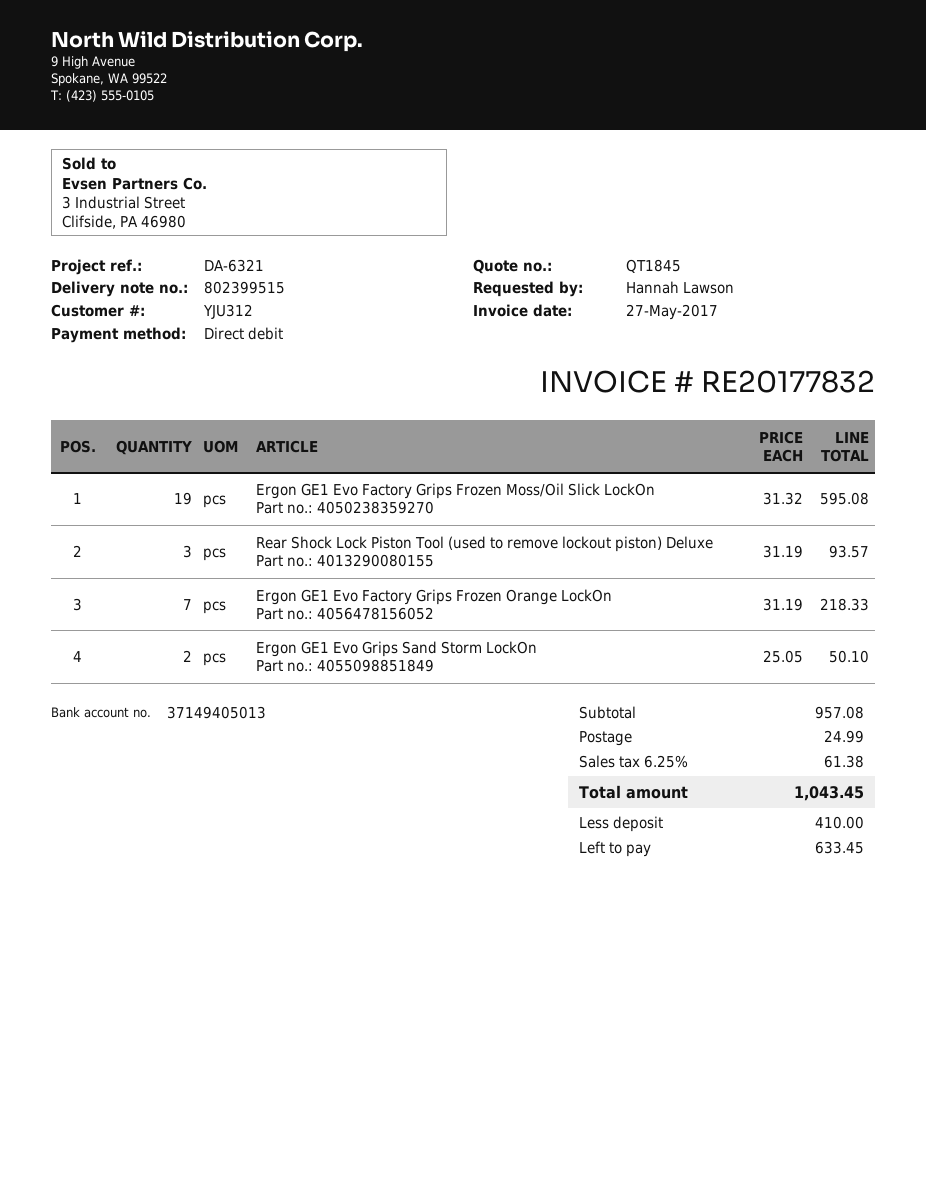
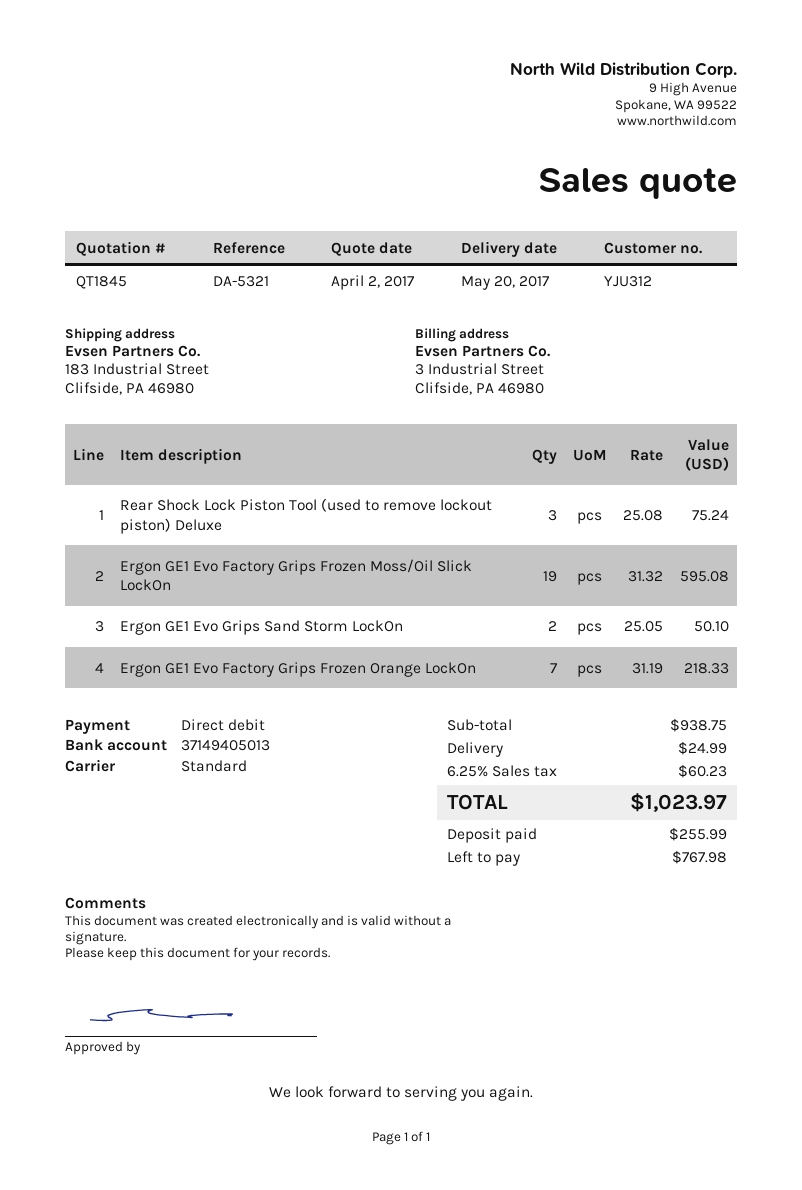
reference: DA-6321 -> DA-5321
Rear Shock Lock Piston Tool (used to remove lockout piston) Deluxe: 3 x 31.19 = 93.57 -> 3 x 25.08 = 75.24
subtotal: 957.08 -> 938.75
tax: 6.25% = 61.38 -> 6.25% = 60.23
total: 1043.45 -> 1023.97
deposit: 410.00 -> 255.99
balance: 633.45 -> 767.98

